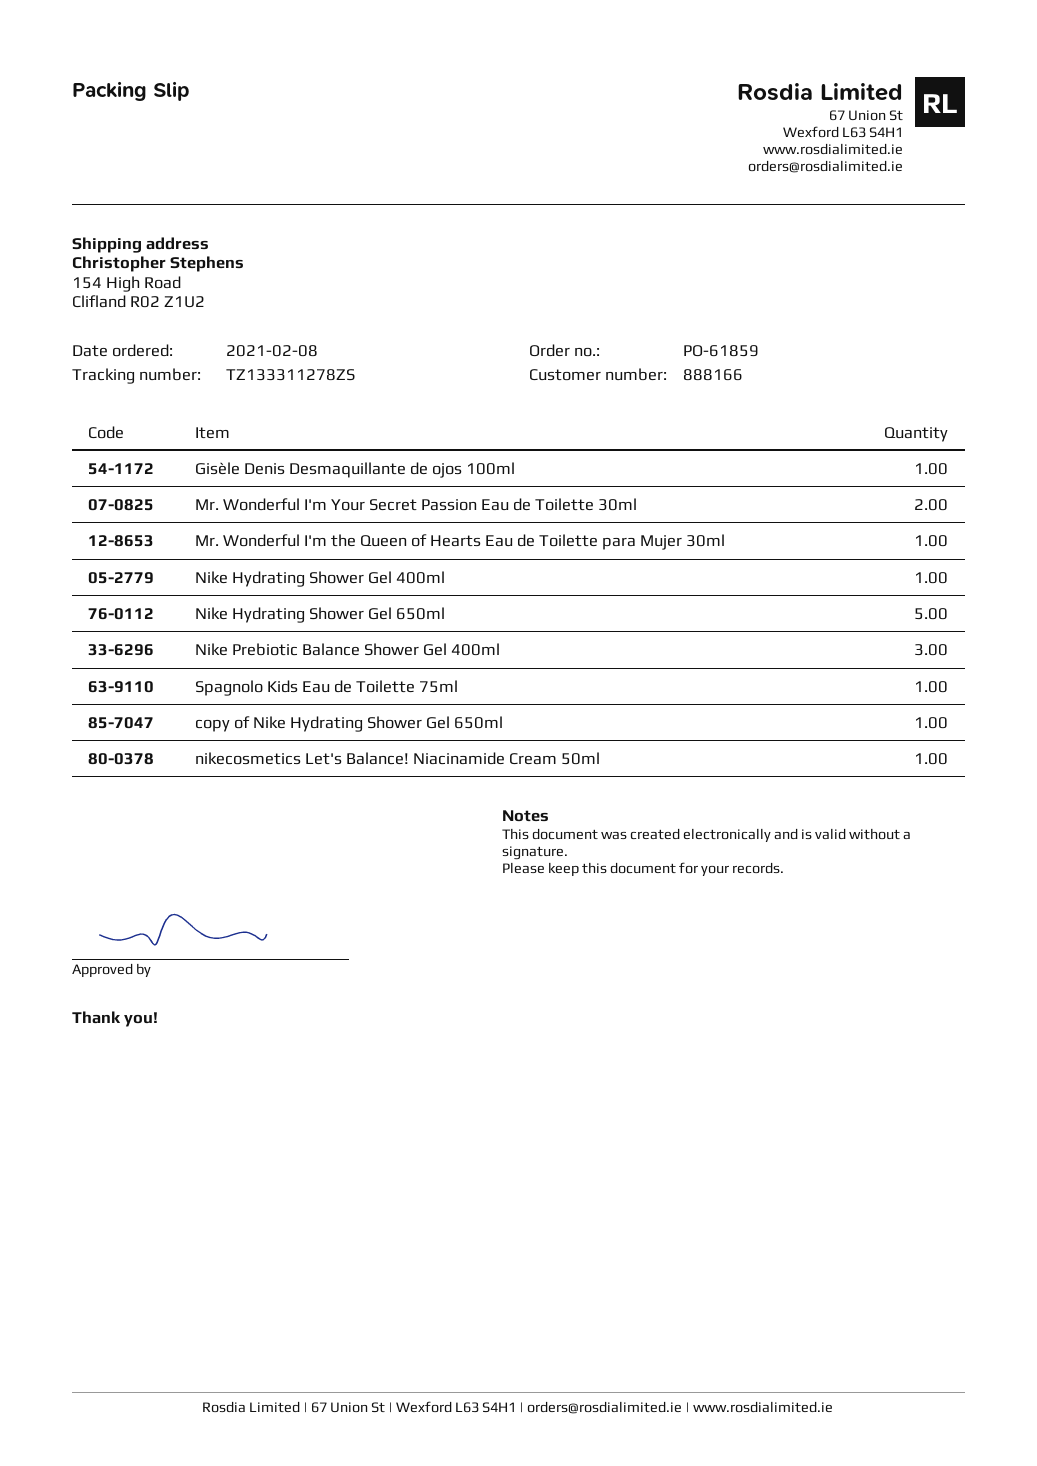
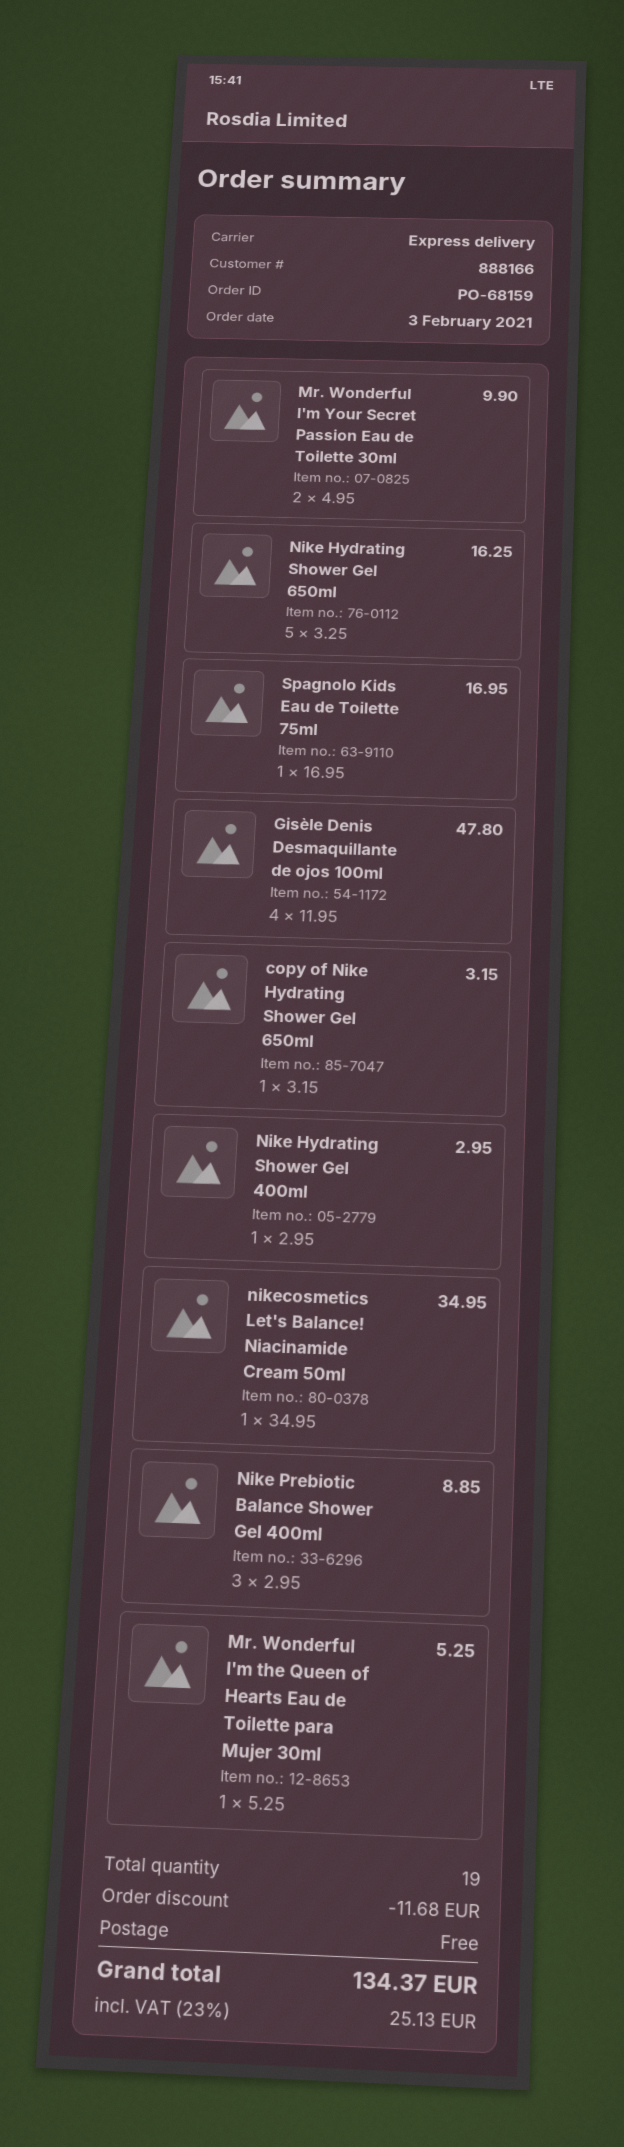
order number: PO-61859 -> PO-68159
order date: 2021-02-08 -> 2021-02-03
Gisèle Denis Desmaquillante de ojos 100ml: 1 -> 4

